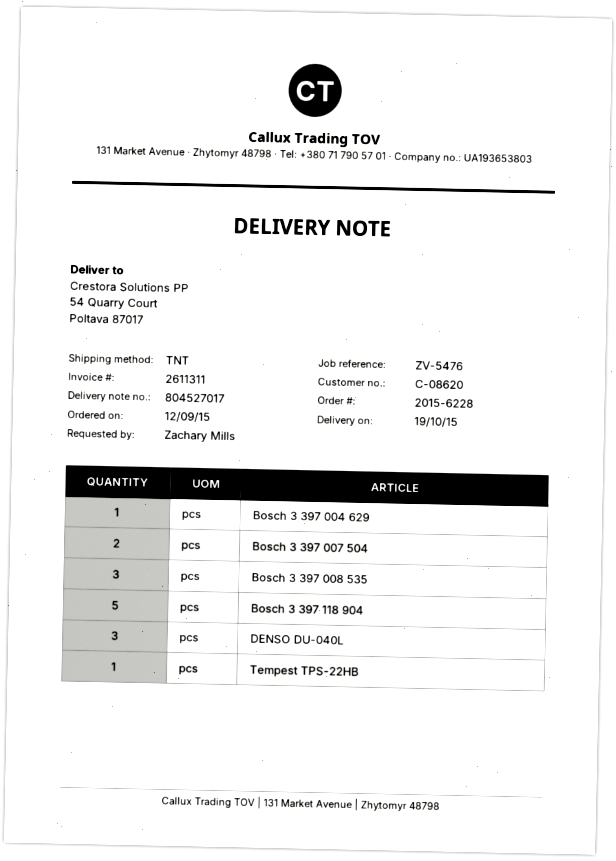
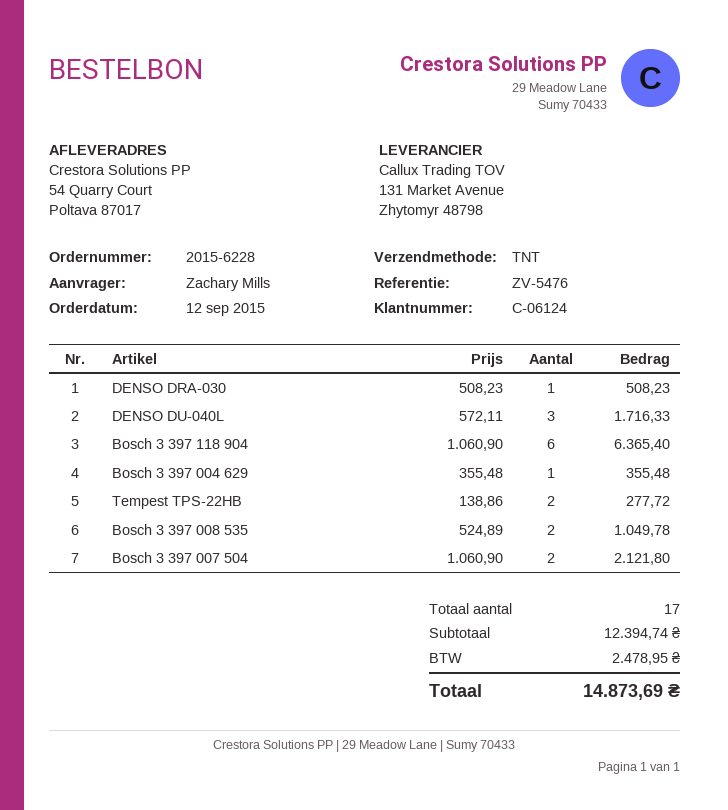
customer number: C-08620 -> C-06124
Bosch 3 397 008 535: 3 -> 2
Bosch 3 397 118 904: 5 -> 6
Tempest TPS-22HB: 1 -> 2
DENSO DRA-030: none -> 1

